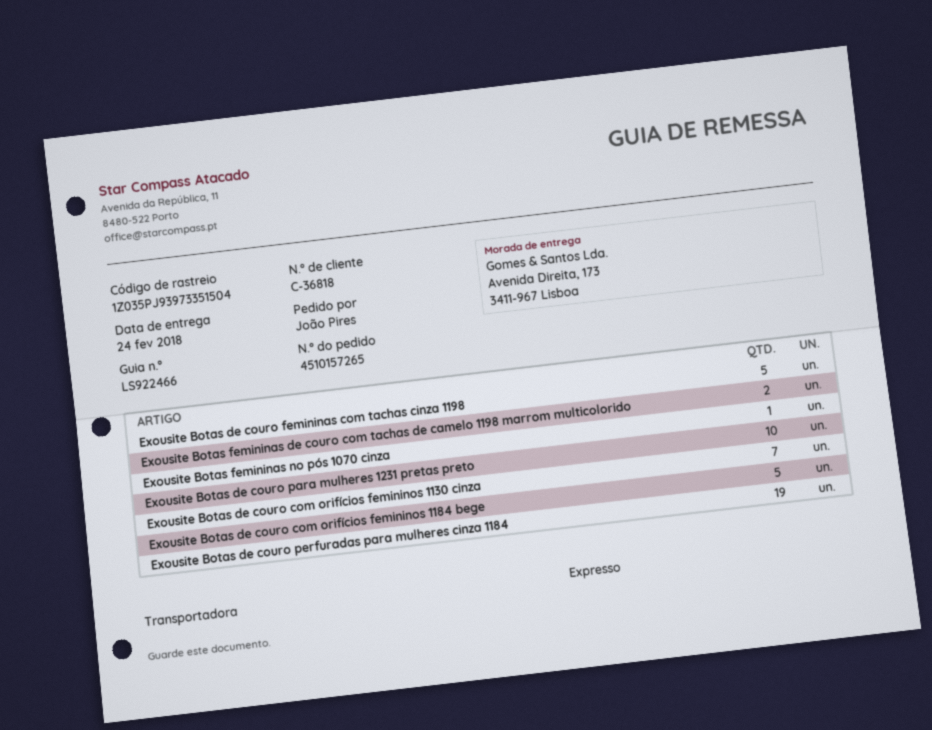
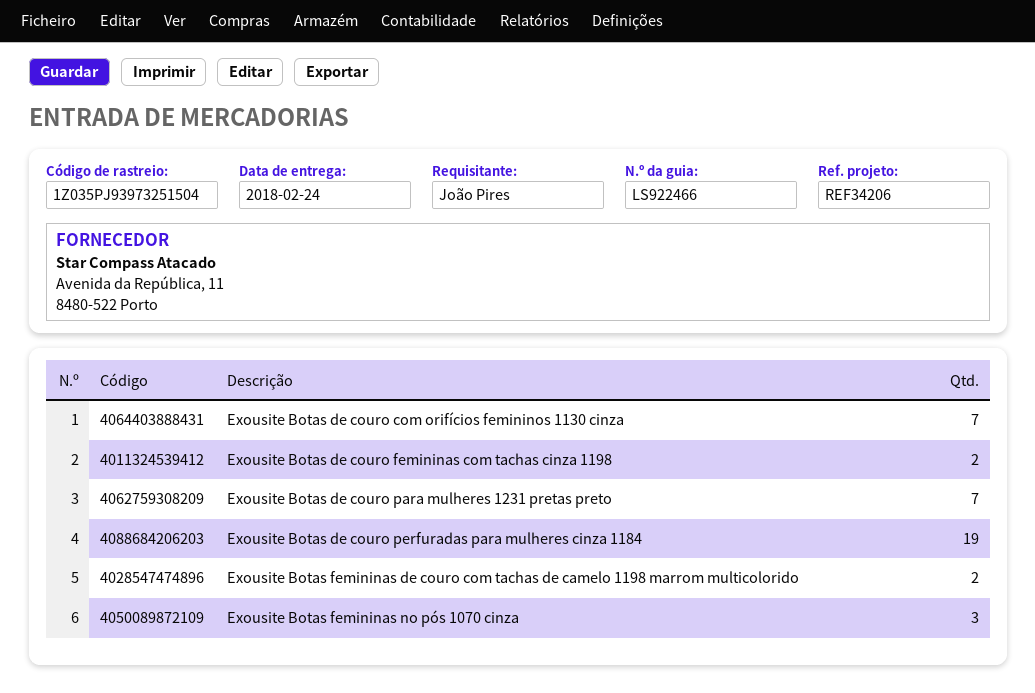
tracking number: 1Z035PJ93973351504 -> 1Z035PJ93973251504
Exousite Botas de couro femininas com tachas cinza 1198: 5 -> 2
Exousite Botas femininas no pós 1070 cinza: 1 -> 3
Exousite Botas de couro para mulheres 1231 pretas preto: 10 -> 7
Exousite Botas de couro com orifícios femininos 1184 bege: 5 -> none

